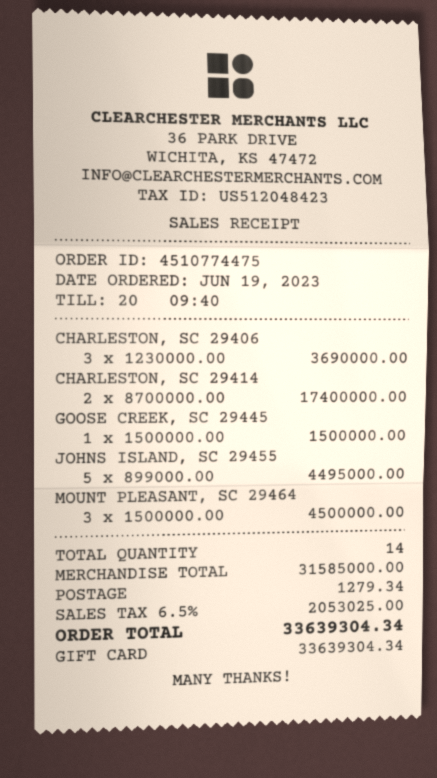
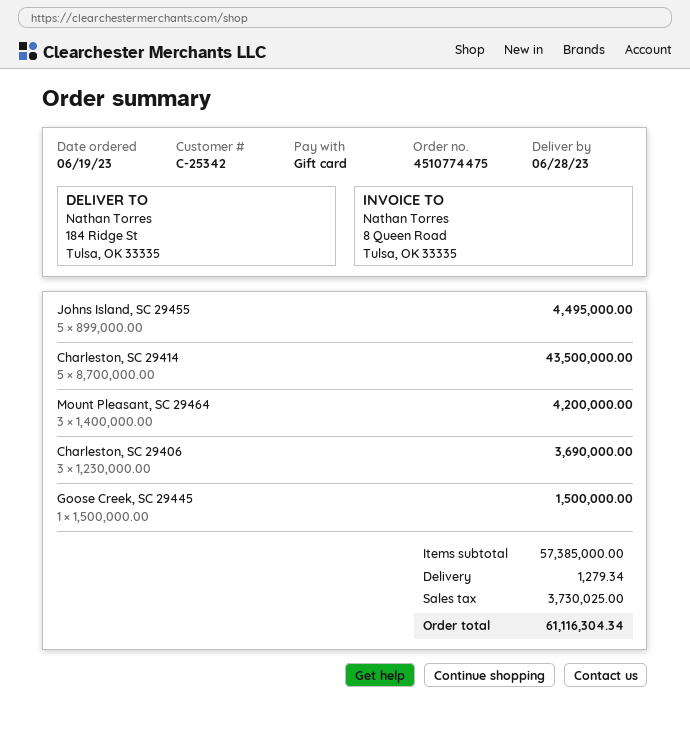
CHARLESTON, SC 29414: 2 x 8700000.00 = 17400000.00 -> 5 x 8700000.00 = 43500000.00
MOUNT PLEASANT, SC 29464: 3 x 1500000.00 = 4500000.00 -> 3 x 1400000.00 = 4200000.00
subtotal: 31585000.00 -> 57385000.00
tax: 2053025.00 -> 3730025.00
total: 33639304.34 -> 61116304.34

